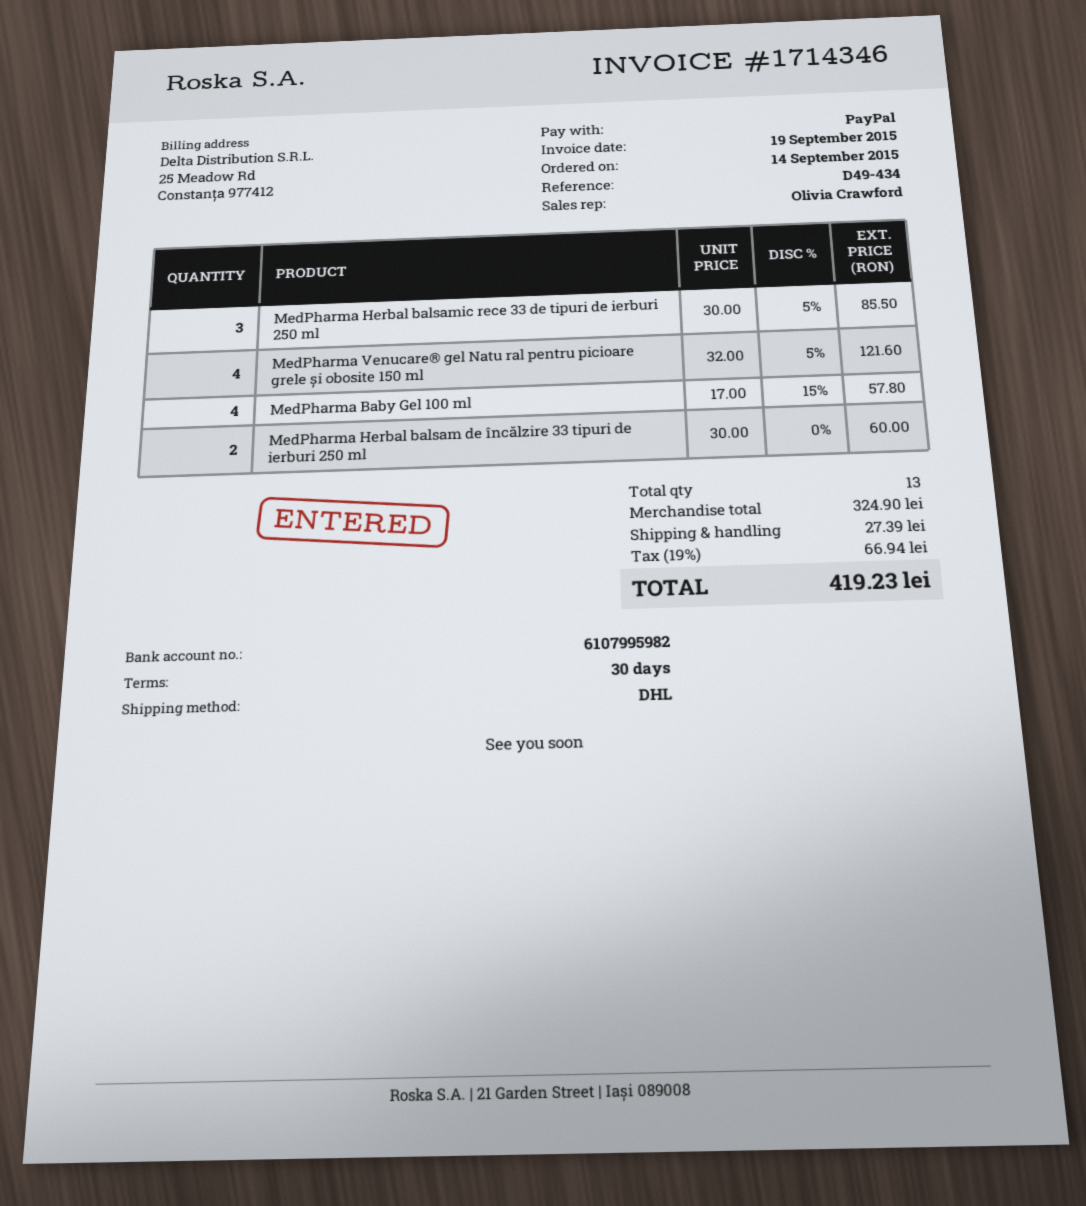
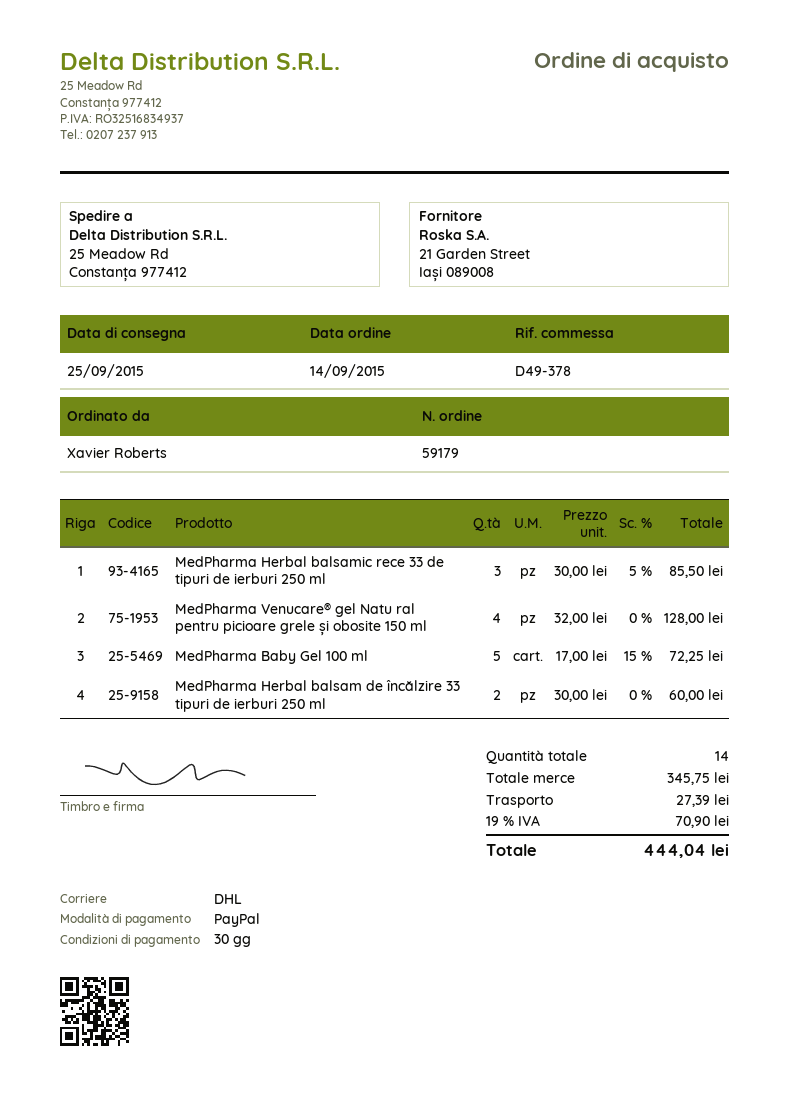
reference: D49-434 -> D49-378
MedPharma Venucare® gel Natu ral pentru picioare grele și obosite 150 ml: 4 x 32.00 - 5% = 121.60 -> 4 x 32.00 = 128.00
MedPharma Baby Gel 100 ml: 4 x 17.00 - 15% = 57.80 -> 5 x 17.00 - 15% = 72.25
total quantity: 13 -> 14
subtotal: 324.90 -> 345.75
tax: 19% = 66.94 -> 19% = 70.90
total: 419.23 -> 444.04

